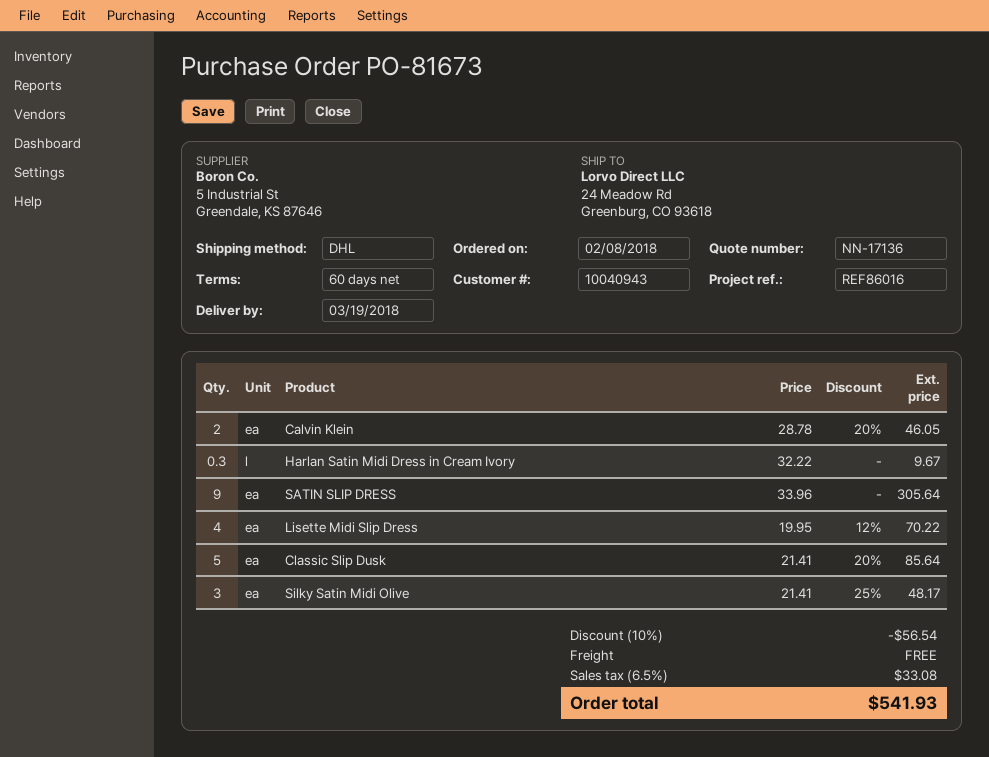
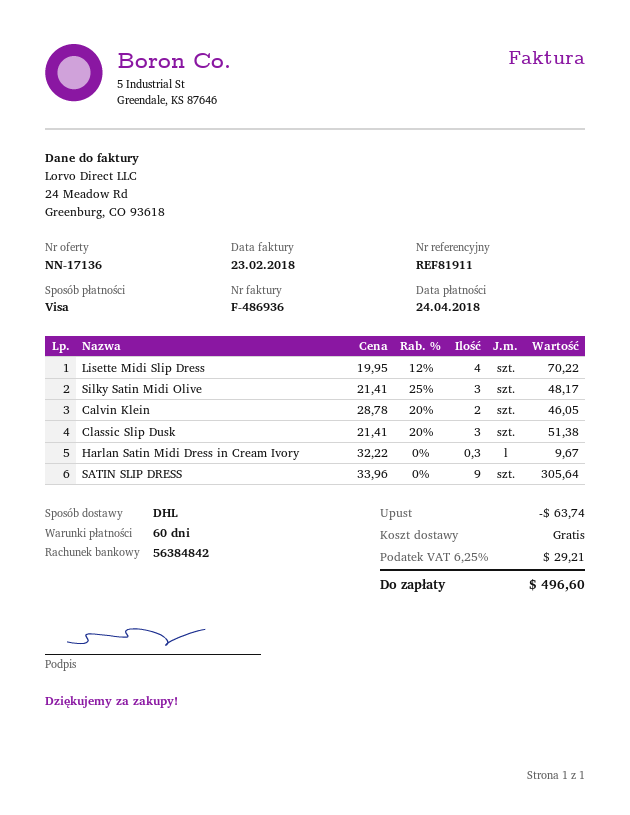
reference: REF86016 -> REF81911
Classic Slip Dusk: 5 x 21.41 - 20% = 85.64 -> 3 x 21.41 - 20% = 51.38
discount: 56.54 -> 63.74
tax: 6.5% = 33.08 -> 6.25% = 29.21
total: 541.93 -> 496.60

